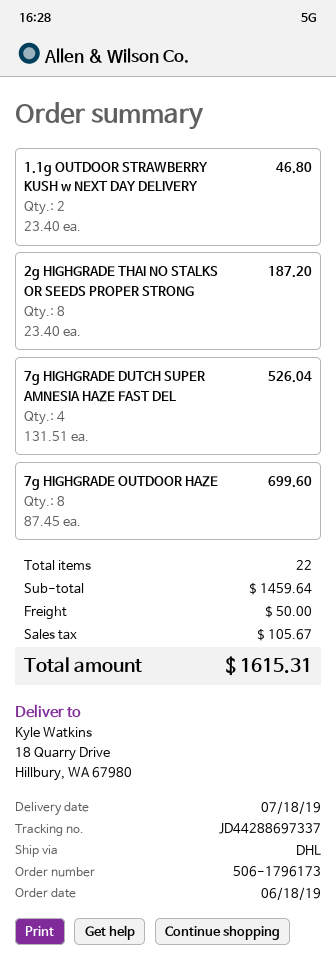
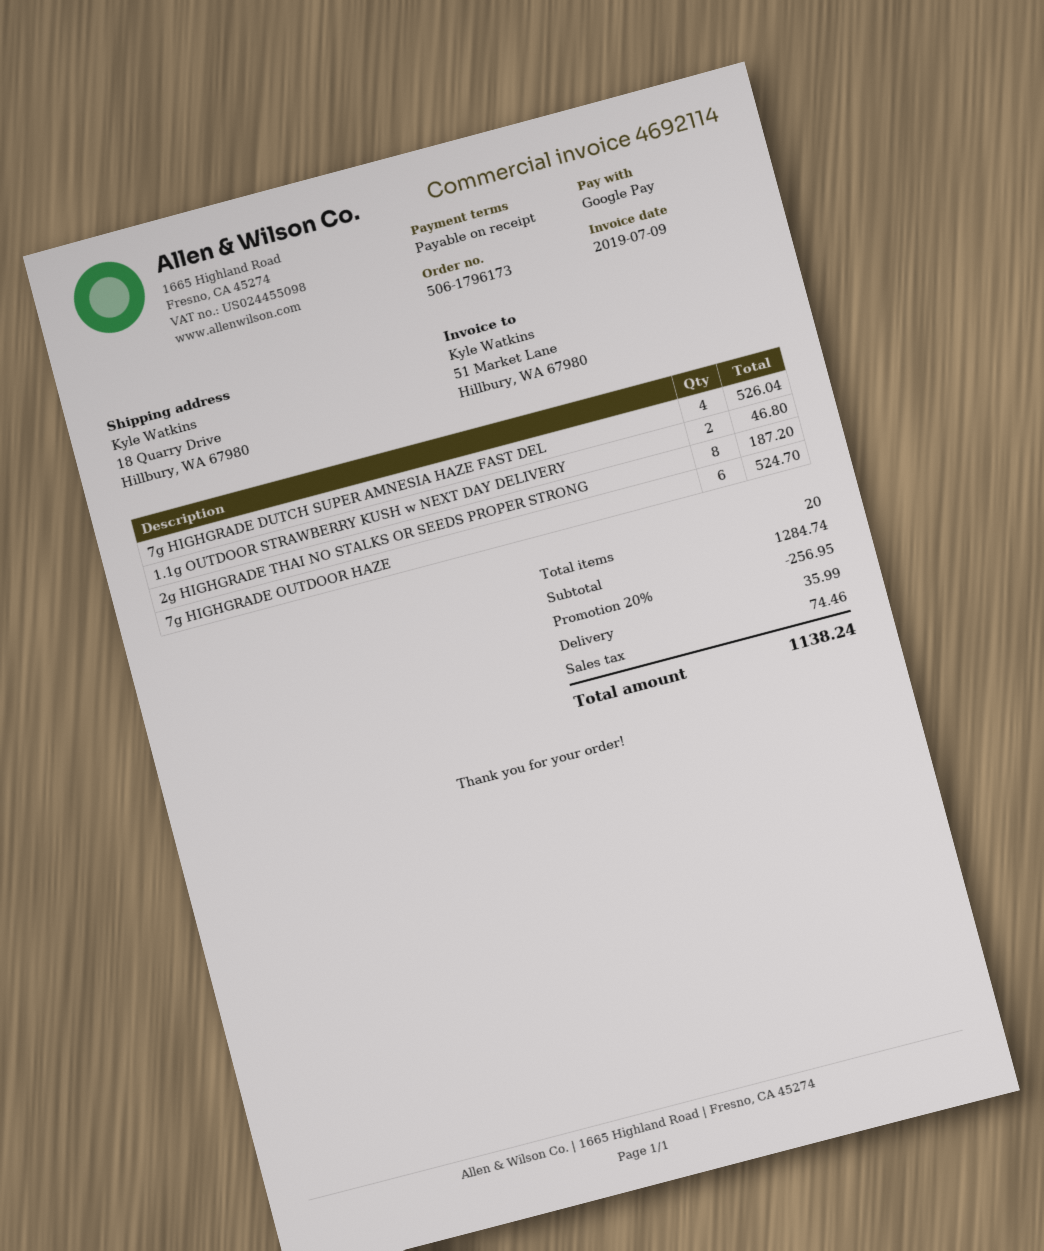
7g HIGHGRADE OUTDOOR HAZE: 8 for 699.60 -> 6 for 524.70
total quantity: 22 -> 20
subtotal: 1459.64 -> 1284.74
discount: none -> 20% = 256.95
shipping: 50.00 -> 35.99
tax: 105.67 -> 74.46
total: 1615.31 -> 1138.24

